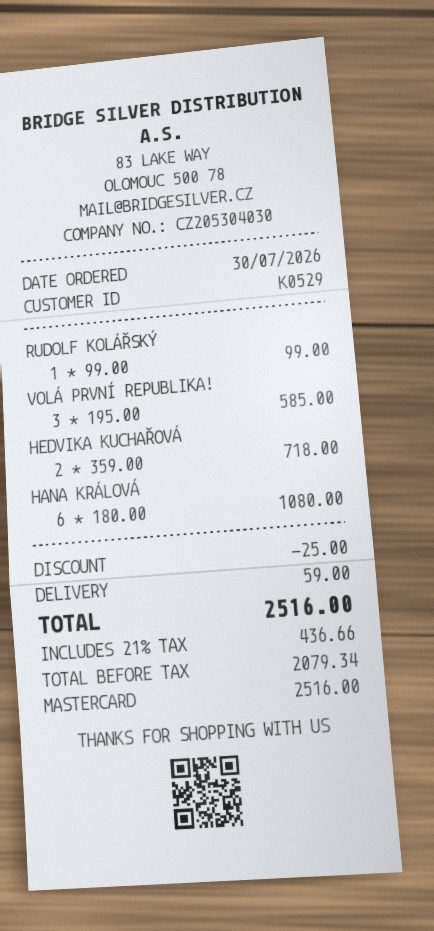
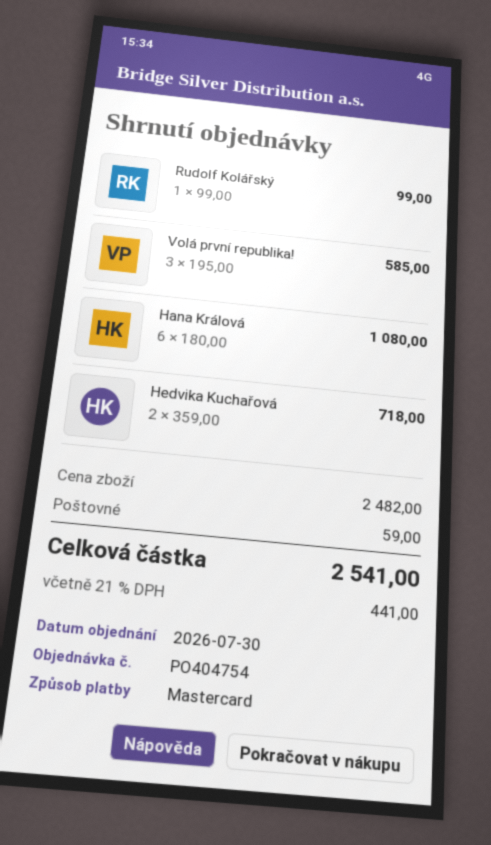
discount: 25.00 -> none
tax: 21% = 436.66 -> 21% = 441.00
total: 2516.00 -> 2541.00

